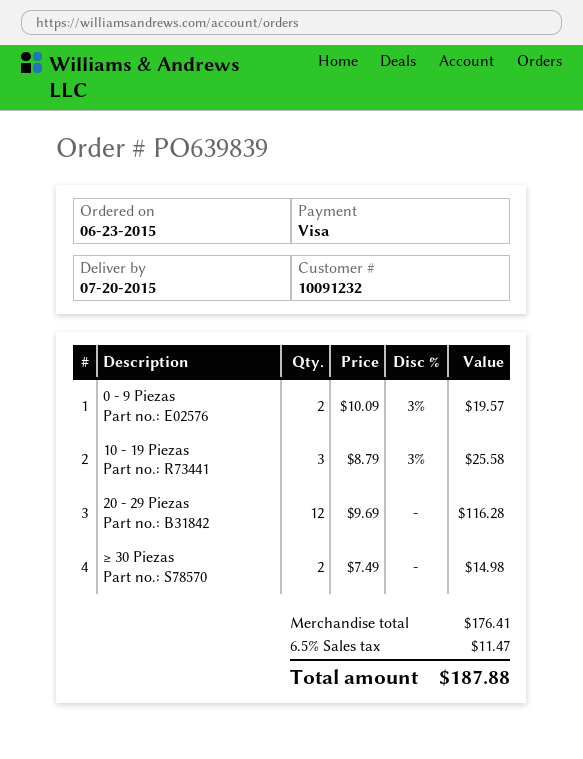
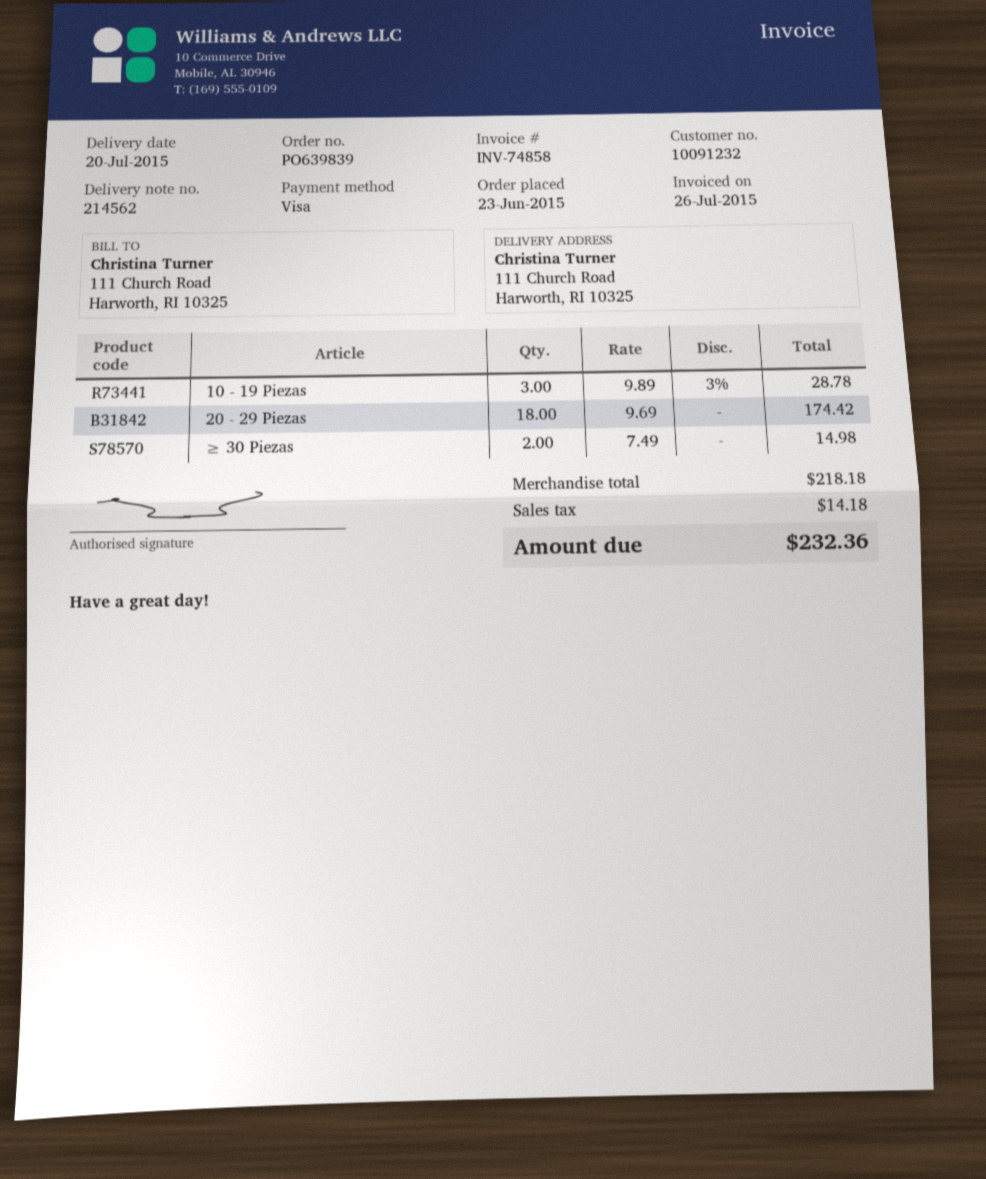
0 - 9 Piezas: 2 x 10.09 - 3% = 19.57 -> none
10 - 19 Piezas: 3 x 8.79 - 3% = 25.58 -> 3 x 9.89 - 3% = 28.78
20 - 29 Piezas: 12 x 9.69 = 116.28 -> 18 x 9.69 = 174.42
subtotal: 176.41 -> 218.18
tax: 11.47 -> 14.18
total: 187.88 -> 232.36

